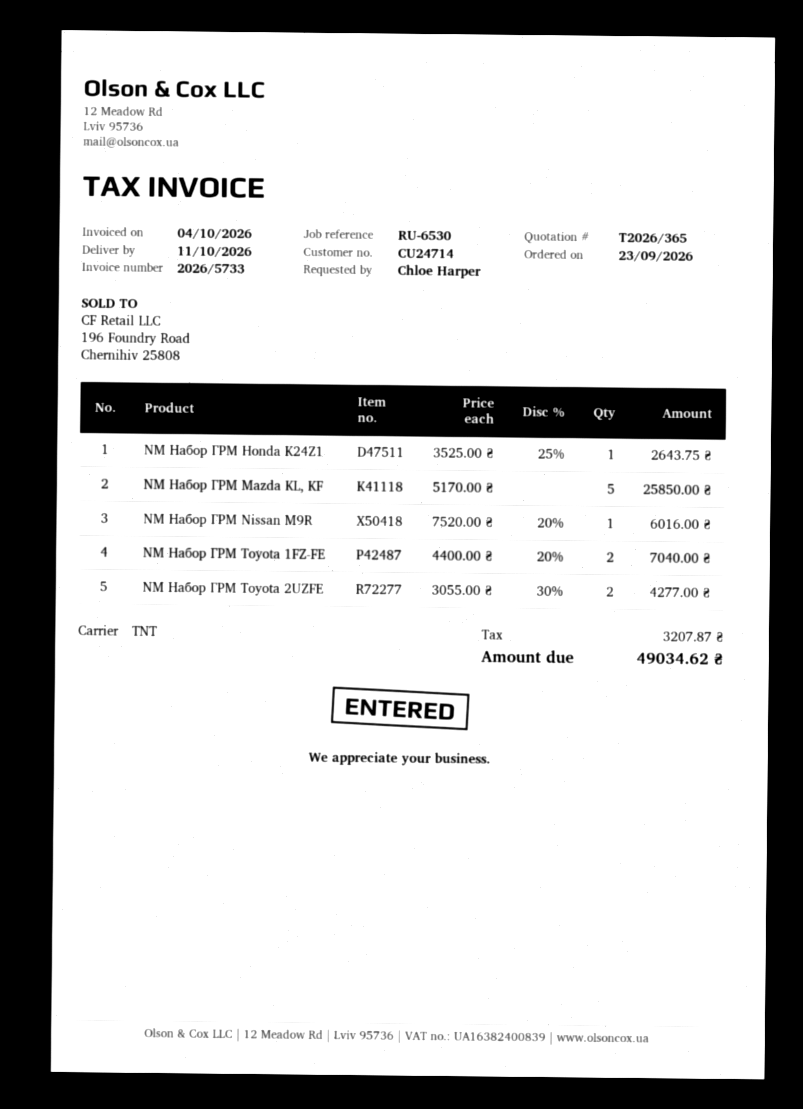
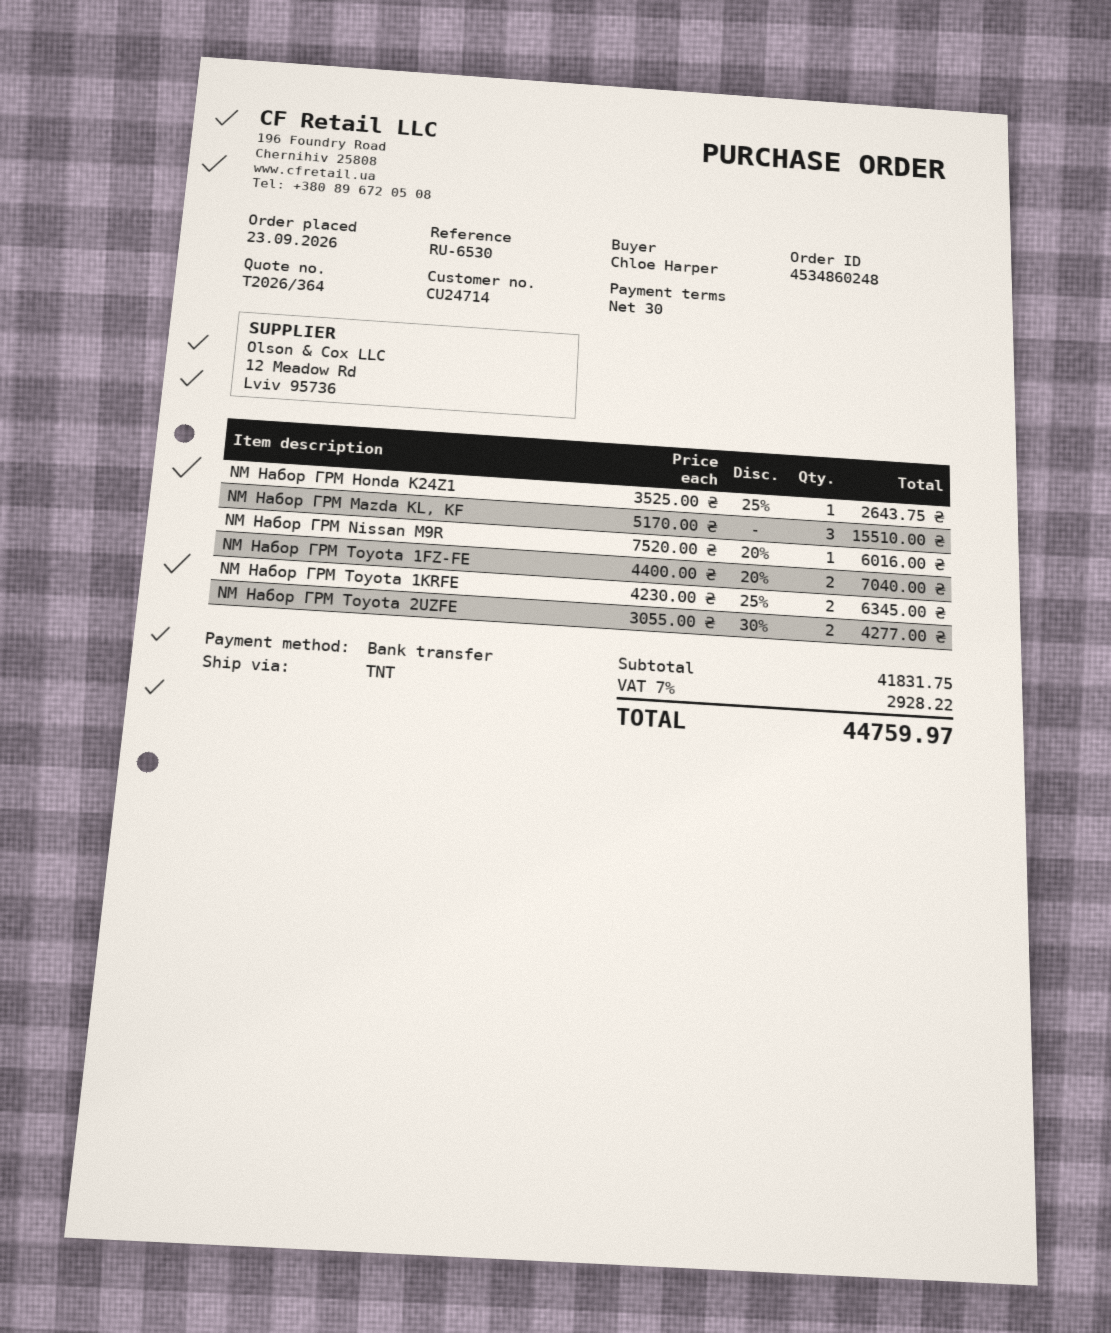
quote number: T2026/365 -> T2026/364
NM Набор ГРМ Mazda KL, KF: 5 x 5170.00 = 25850.00 -> 3 x 5170.00 = 15510.00
NM Набор ГРМ Toyota 1KRFE: none -> 2 x 4230.00 - 25% = 6345.00
tax: 3207.87 -> 2928.22
total: 49034.62 -> 44759.97

